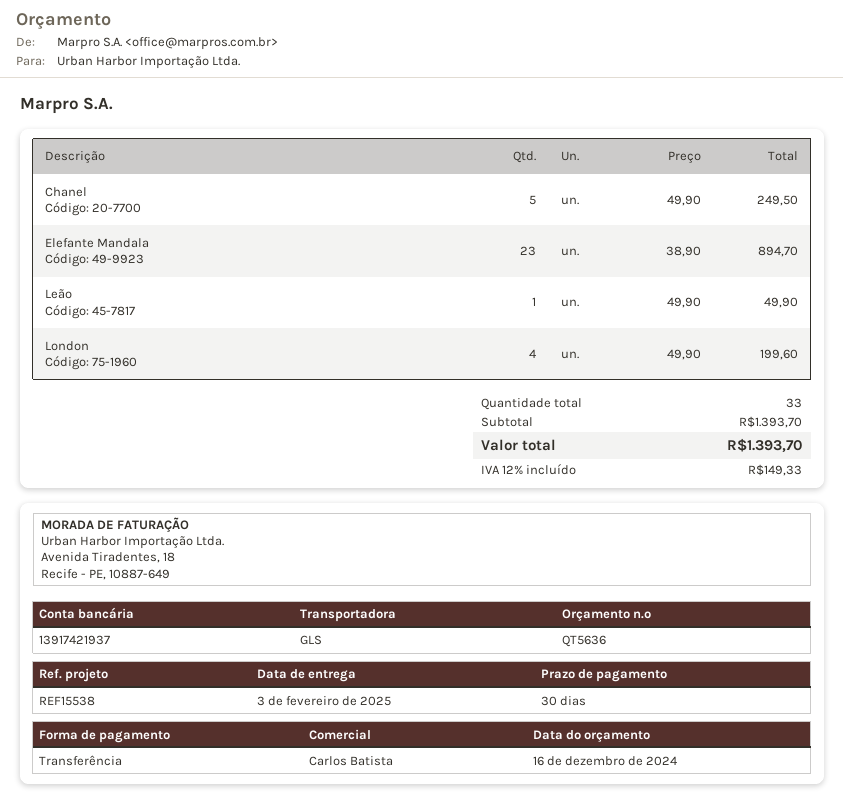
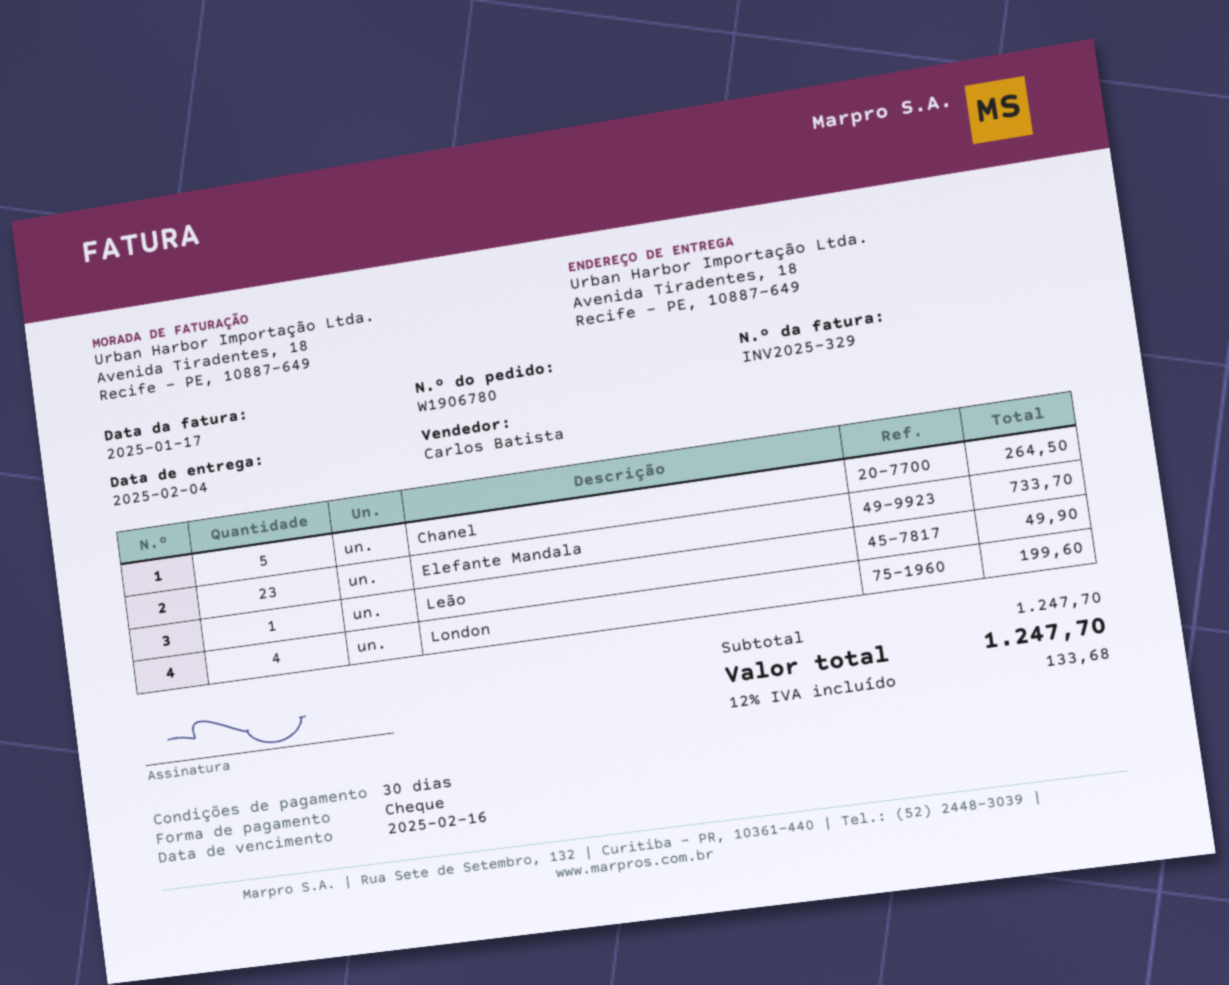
delivery date: 2025-02-03 -> 2025-02-04
payment method: bank transfer -> cheque
Chanel: 5 for 249.50 -> 5 for 264.50
Elefante Mandala: 23 for 894.70 -> 23 for 733.70
subtotal: 1393.70 -> 1247.70
tax: 12% = 149.33 -> 12% = 133.68
total: 1393.70 -> 1247.70

